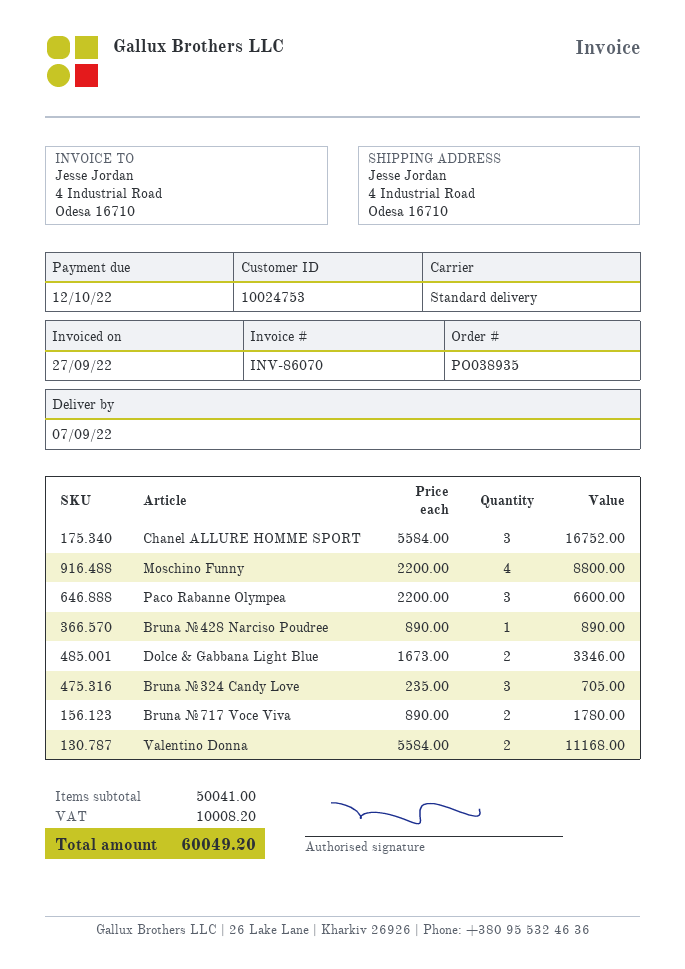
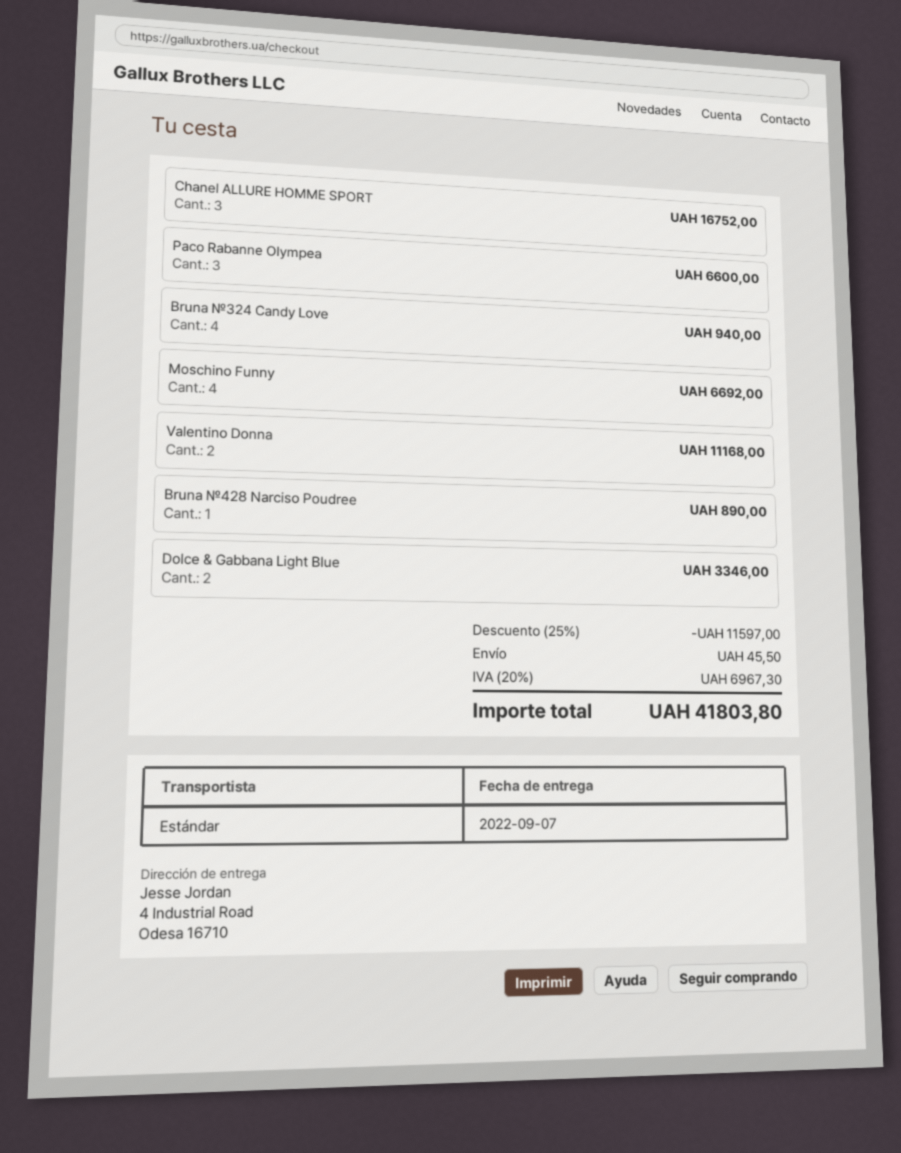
Moschino Funny: 4 for 8800.00 -> 4 for 6692.00
Bruna №324 Candy Love: 3 for 705.00 -> 4 for 940.00
Bruna №717 Voce Viva: 2 for 1780.00 -> none
discount: none -> 25% = 11597.00
shipping: none -> 45.50
tax: 10008.20 -> 6967.30
total: 60049.20 -> 41803.80

